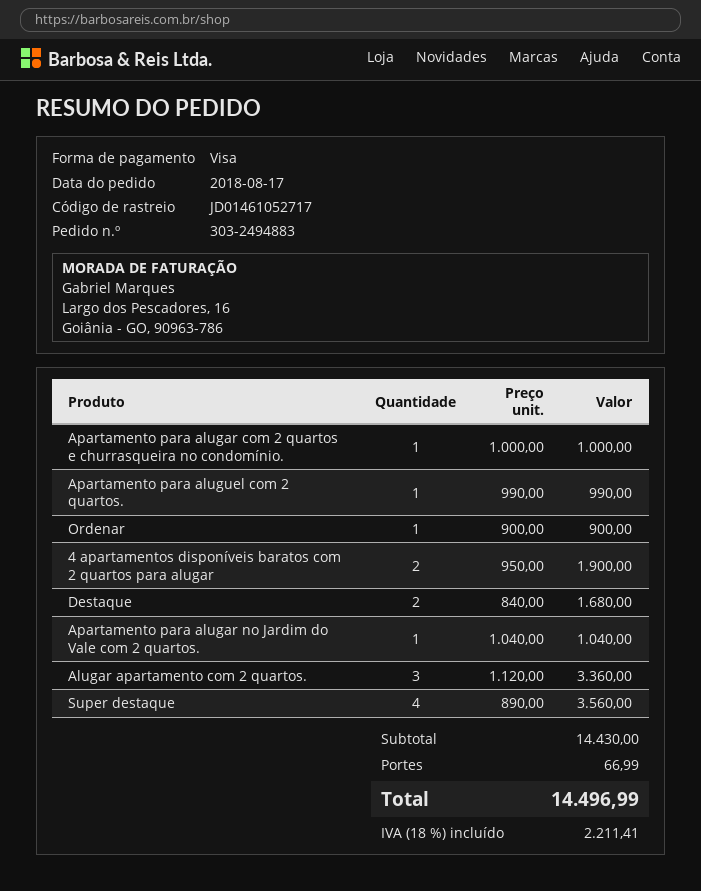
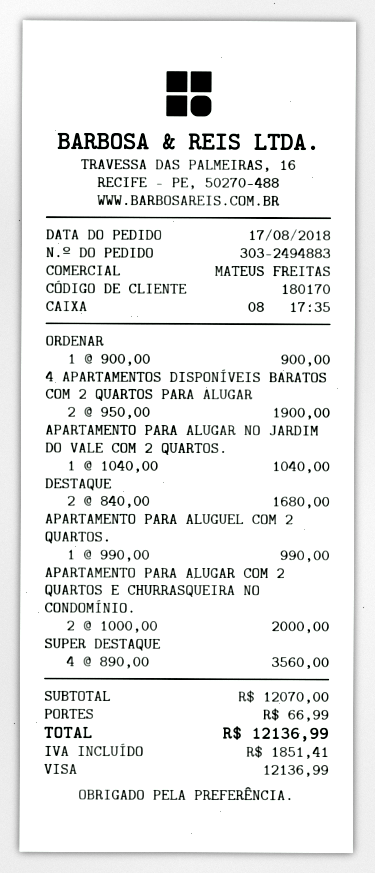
Apartamento para alugar com 2 quartos e churrasqueira no condomínio.: 1 x 1000.00 = 1000.00 -> 2 x 1000.00 = 2000.00
Alugar apartamento com 2 quartos.: 3 x 1120.00 = 3360.00 -> none
subtotal: 14430.00 -> 12070.00
tax: 2211.41 -> 1851.41
total: 14496.99 -> 12136.99

